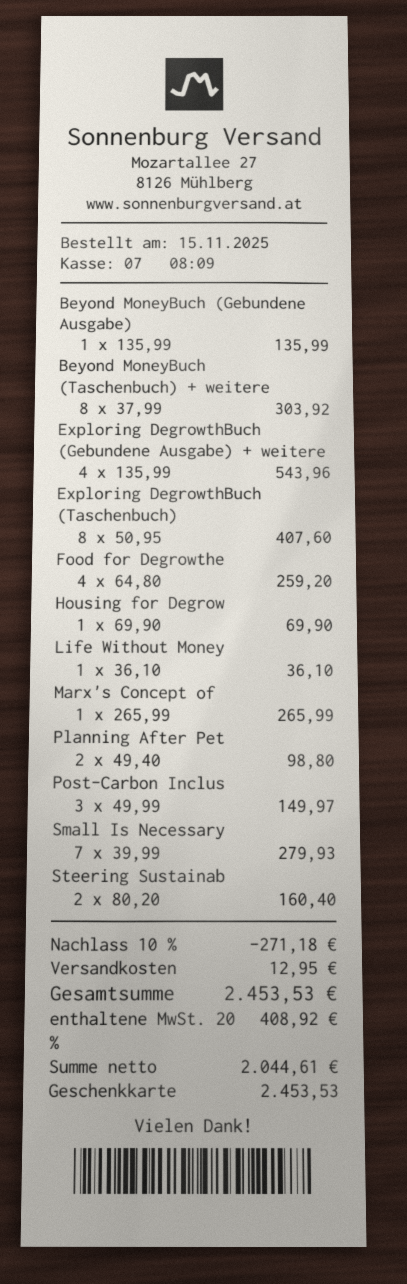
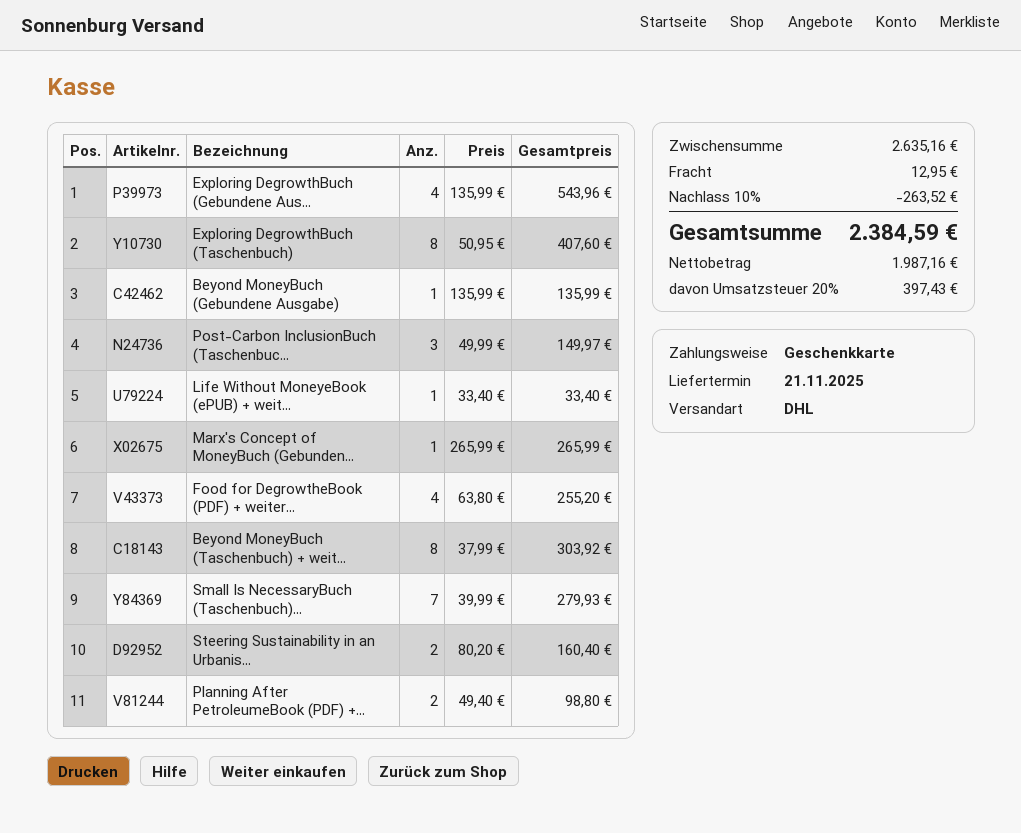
Food for Degrowthe: 4 x 64.80 = 259.20 -> 4 x 63.80 = 255.20
Housing for Degrow: 1 x 69.90 = 69.90 -> none
Life Without Money: 1 x 36.10 = 36.10 -> 1 x 33.40 = 33.40
discount: 10% = 271.18 -> 10% = 263.52
net: 2044.61 -> 1987.16
tax: 20% = 408.92 -> 20% = 397.43
total: 2453.53 -> 2384.59

